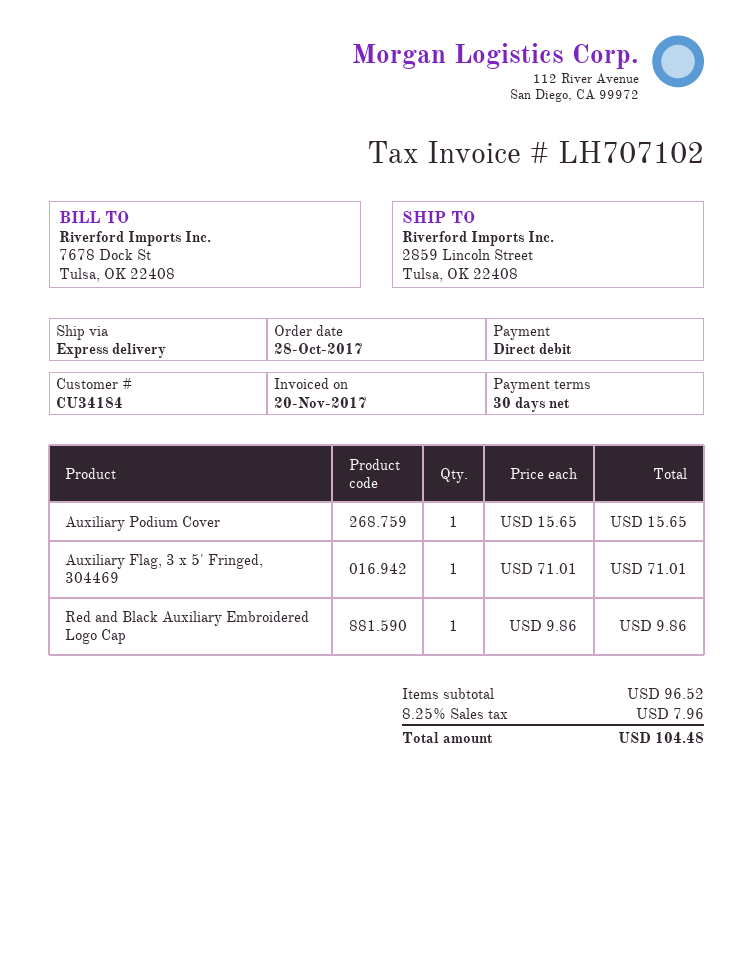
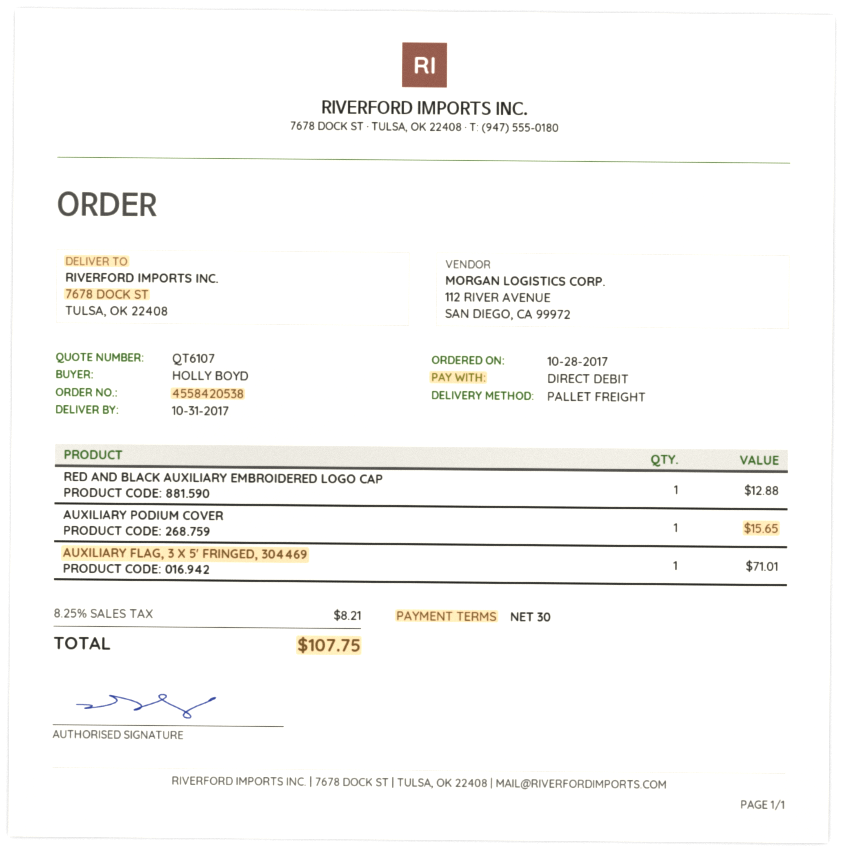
shipping method: express -> pallet freight
ship to: 2859 Lincoln Street, Tulsa, OK 22408 -> 7678 DOCK ST, TULSA, OK 22408
Red and Black Auxiliary Embroidered Logo Cap: 1 for 9.86 -> 1 for 12.88
tax: 8.25% = 7.96 -> 8.25% = 8.21
total: 104.48 -> 107.75

